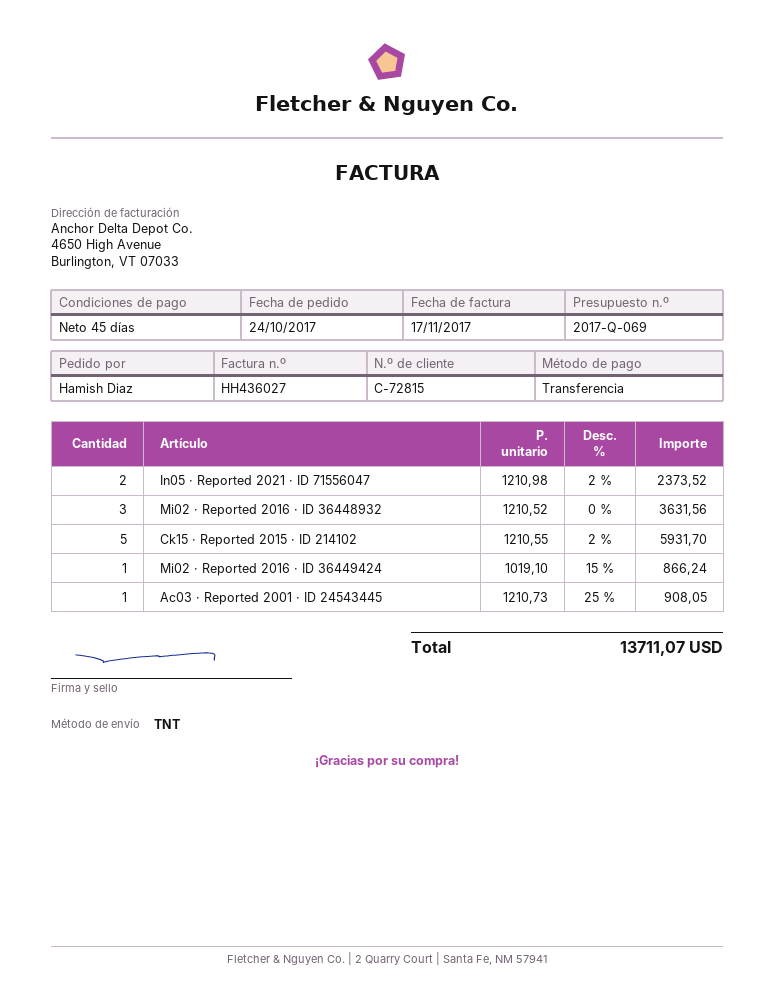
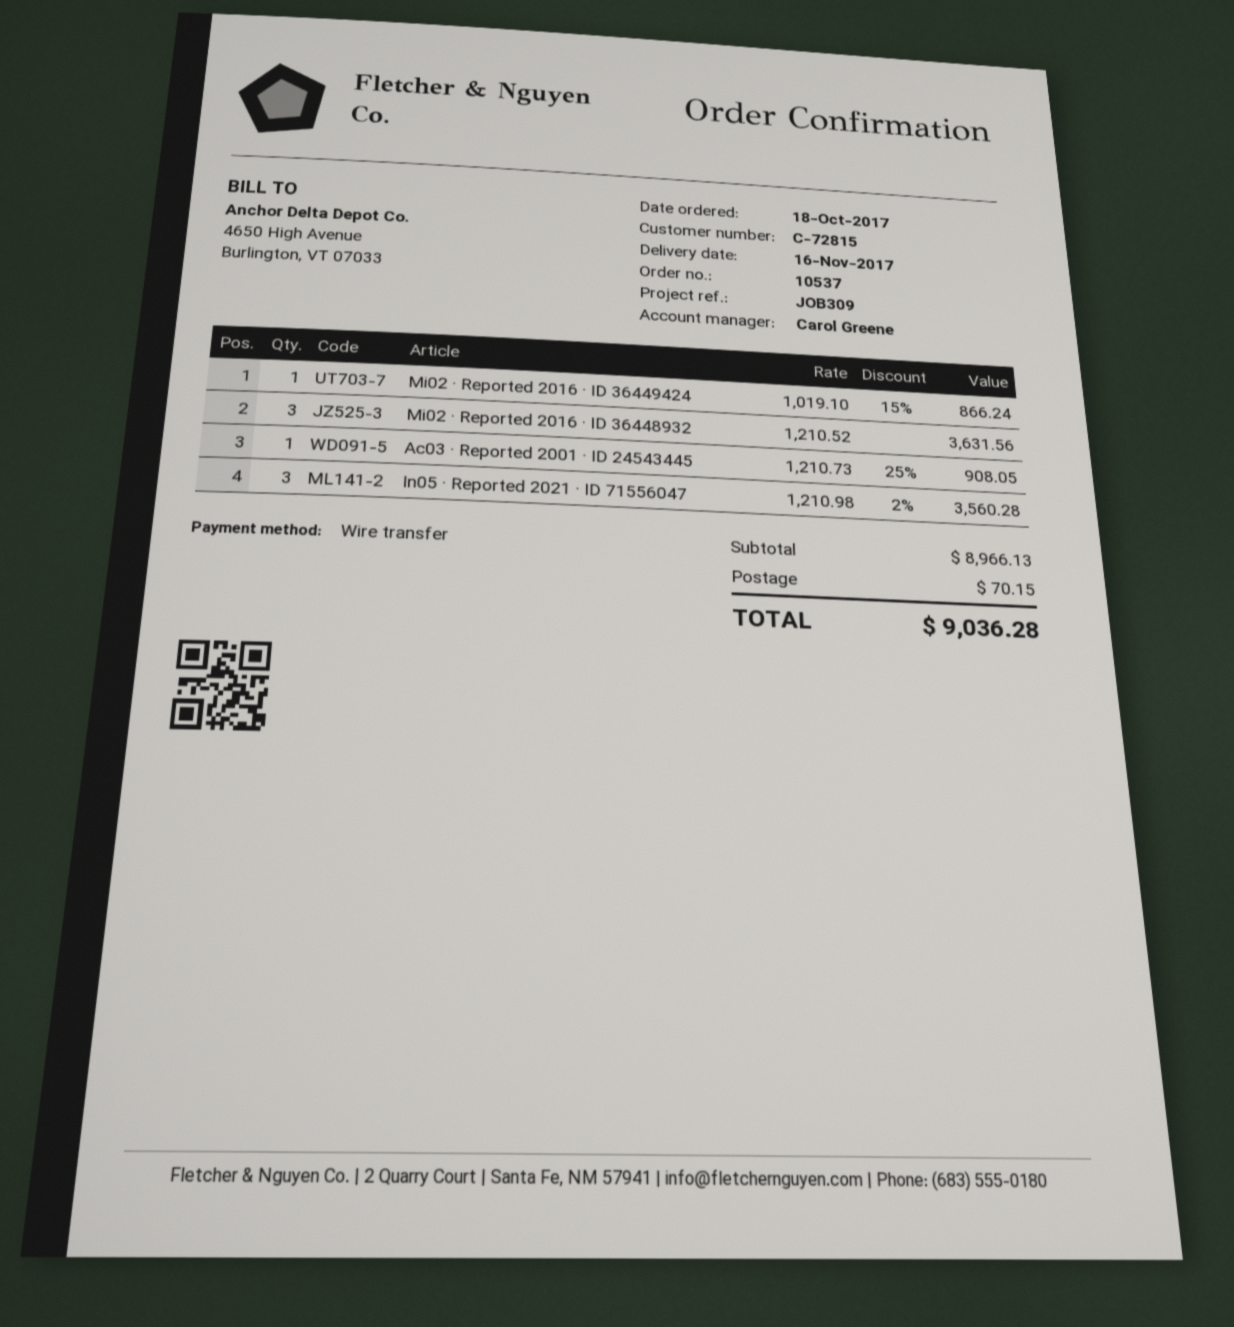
order date: 2017-10-24 -> 2017-10-18
In05 · Reported 2021 · ID 71556047: 2 x 1210.98 - 2% = 2373.52 -> 3 x 1210.98 - 2% = 3560.28
Ck15 · Reported 2015 · ID 214102: 5 x 1210.55 - 2% = 5931.70 -> none
shipping: none -> 70.15
total: 13711.07 -> 9036.28

